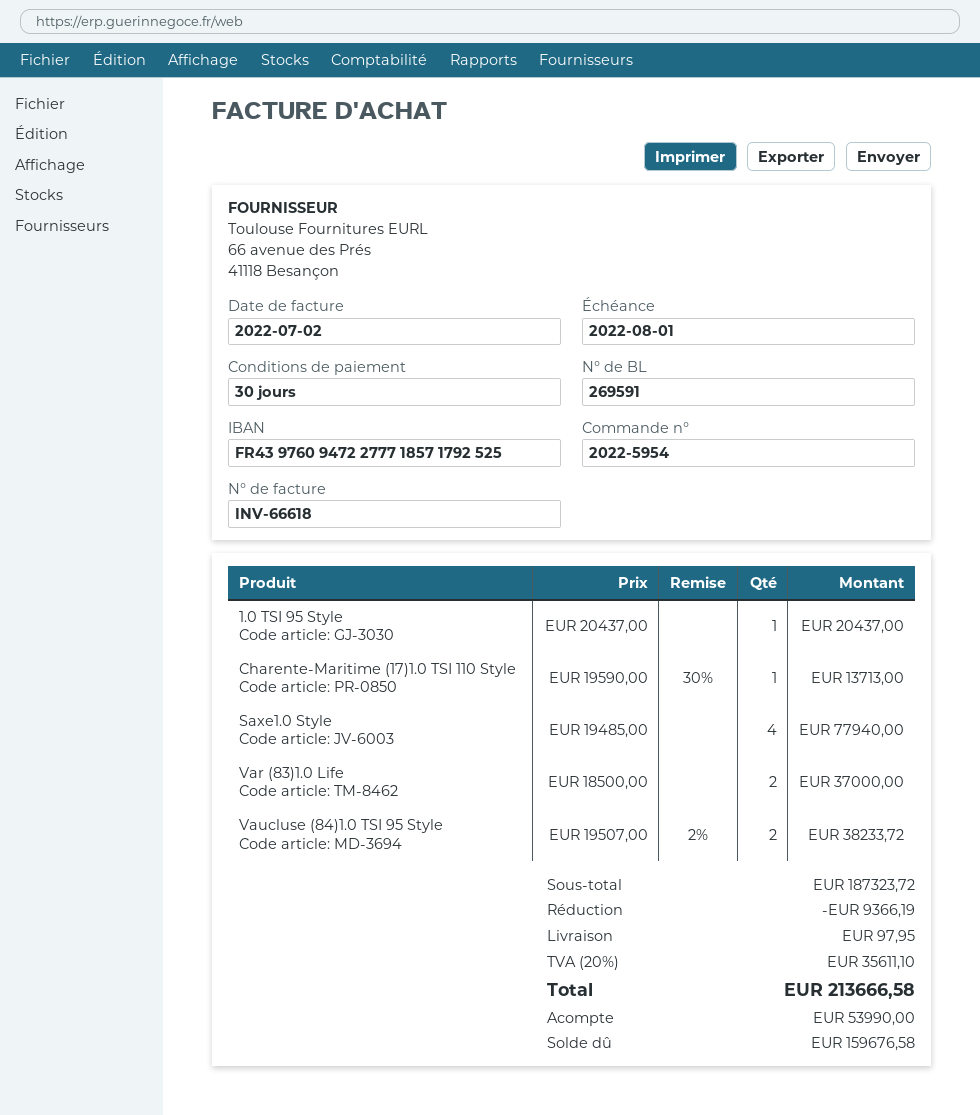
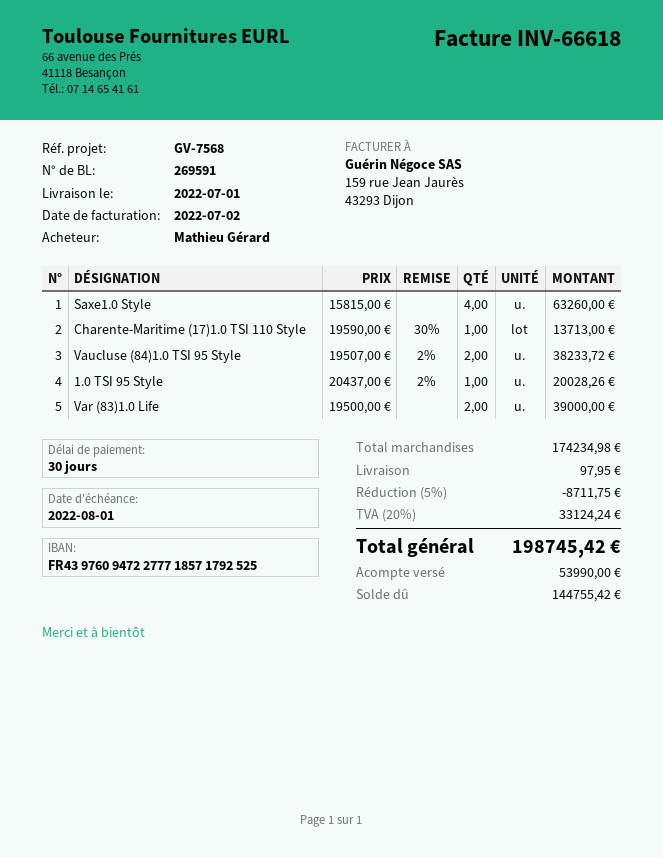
1.0 TSI 95 Style: 1 x 20437.00 = 20437.00 -> 1 x 20437.00 - 2% = 20028.26
Saxe1.0 Style: 4 x 19485.00 = 77940.00 -> 4 x 15815.00 = 63260.00
Var (83)1.0 Life: 2 x 18500.00 = 37000.00 -> 2 x 19500.00 = 39000.00
subtotal: 187323.72 -> 174234.98
discount: 9366.19 -> 8711.75
tax: 20% = 35611.10 -> 20% = 33124.24
total: 213666.58 -> 198745.42
balance: 159676.58 -> 144755.42

